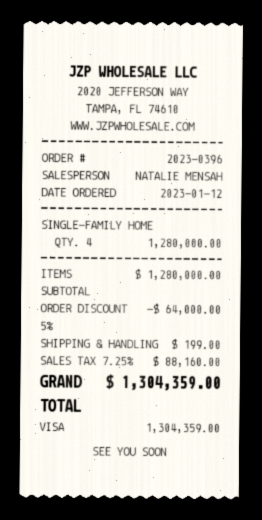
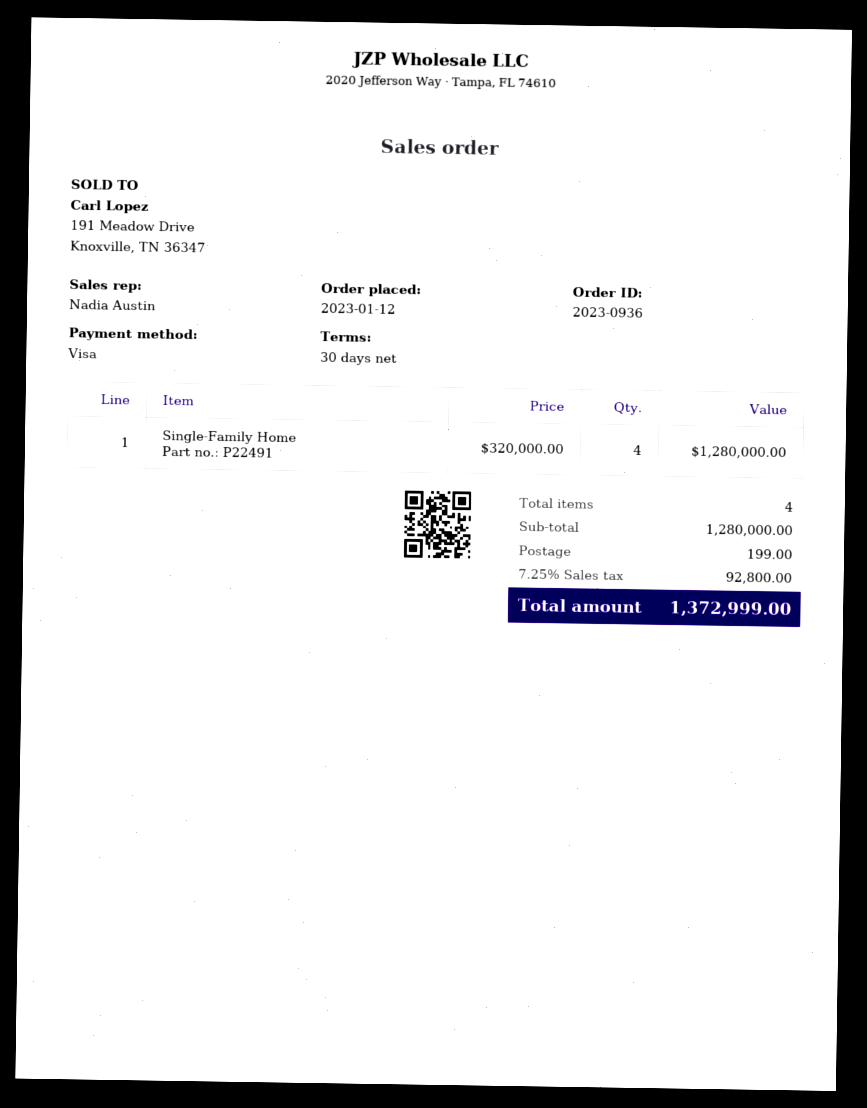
order number: 2023-0396 -> 2023-0936
sales rep: NATALIE MENSAH -> Nadia Austin
discount: 5% = 64000.00 -> none
tax: 7.25% = 88160.00 -> 7.25% = 92800.00
total: 1304359.00 -> 1372999.00

